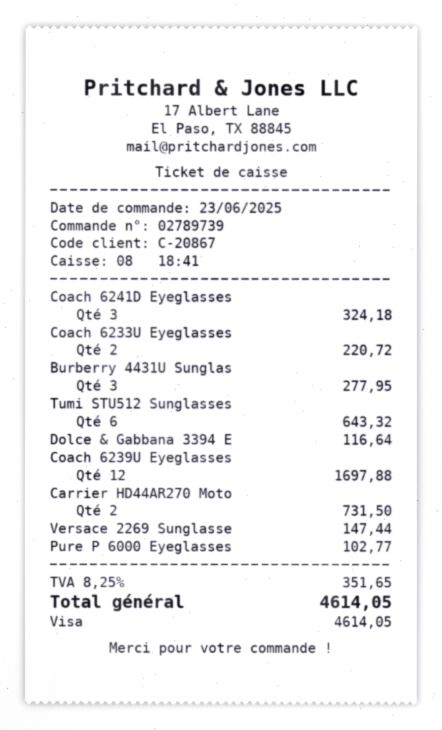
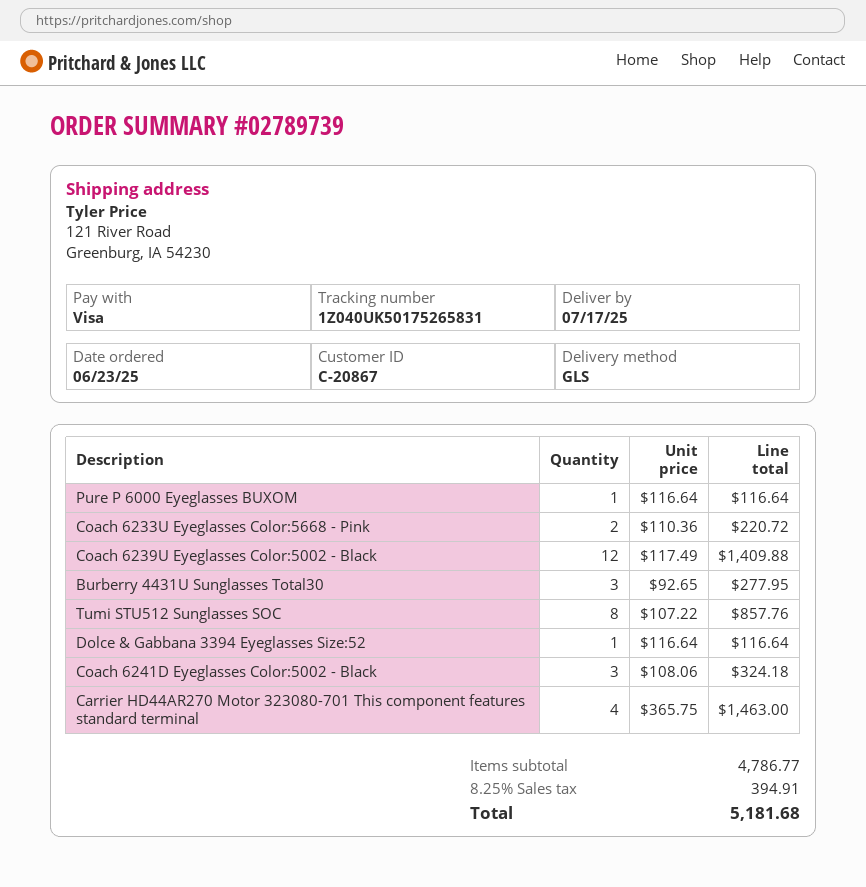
Tumi STU512 Sunglasses: 6 for 643.32 -> 8 for 857.76
Coach 6239U Eyeglasses: 12 for 1697.88 -> 12 for 1409.88
Carrier HD44AR270 Moto: 2 for 731.50 -> 4 for 1463.00
Versace 2269 Sunglasse: 1 for 147.44 -> none
Pure P 6000 Eyeglasses: 1 for 102.77 -> 1 for 116.64
tax: 8.25% = 351.65 -> 8.25% = 394.91
total: 4614.05 -> 5181.68

